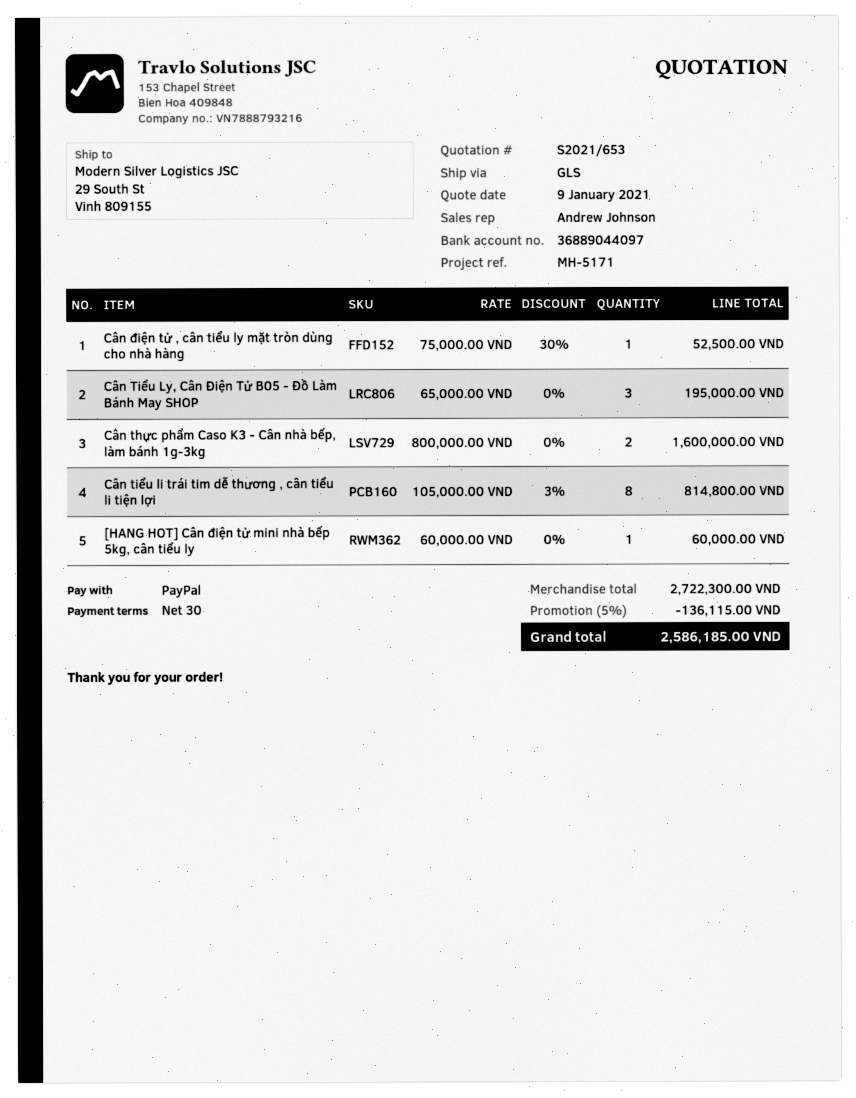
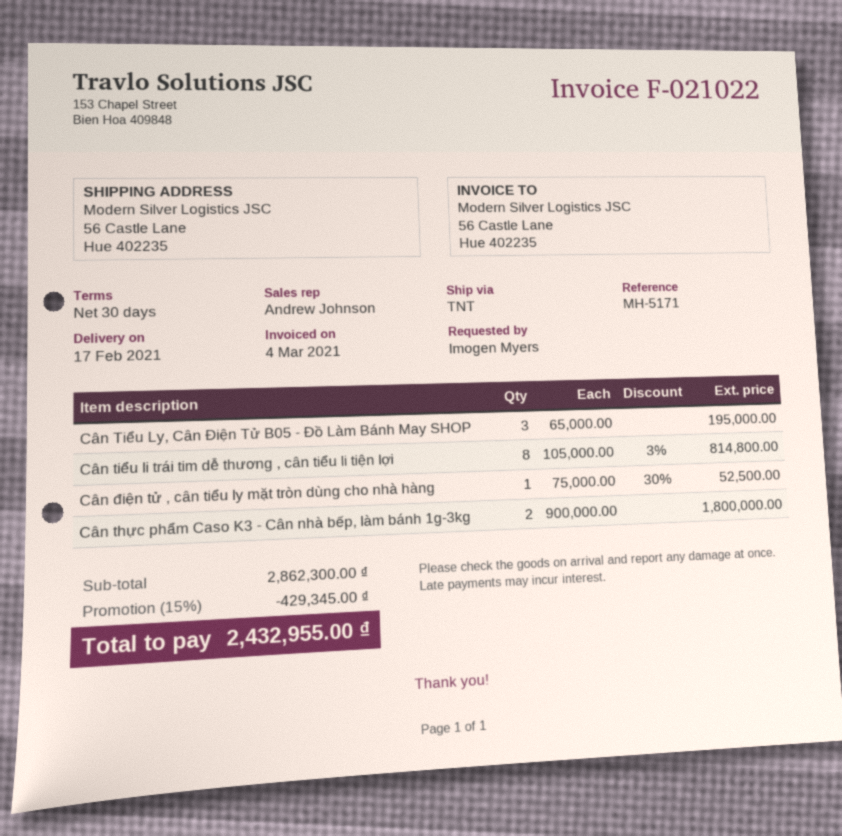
shipping method: GLS -> TNT
ship to: 29 South St, Vinh 809155 -> 56 Castle Lane, Hue 402235
Cân thực phẩm Caso K3 - Cân nhà bếp, làm bánh 1g-3kg: 2 x 800000.00 = 1600000.00 -> 2 x 900000.00 = 1800000.00
[HANG HOT] Cân điện tử mini nhà bếp 5kg, cân tiểu ly: 1 x 60000.00 = 60000.00 -> none
subtotal: 2722300.00 -> 2862300.00
discount: 5% = 136115.00 -> 15% = 429345.00
total: 2586185.00 -> 2432955.00

